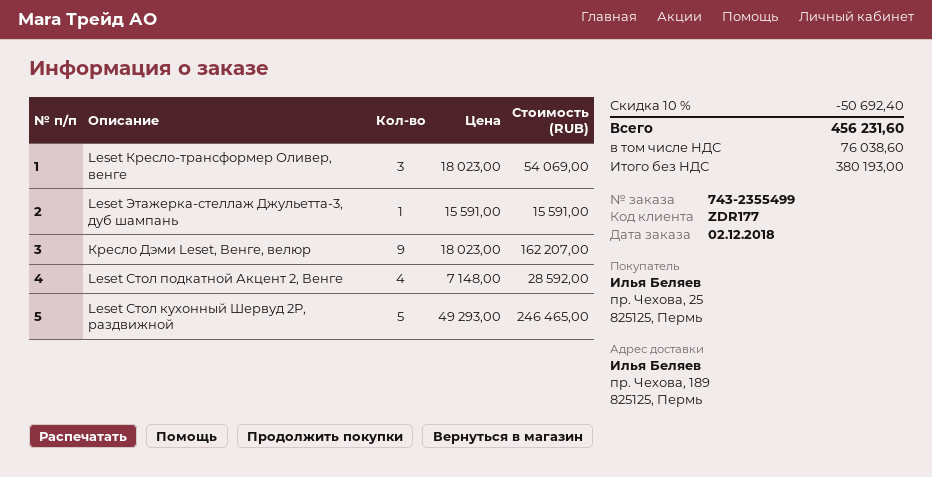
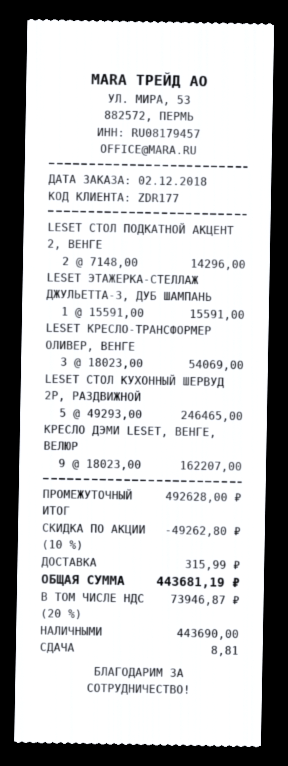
Leset Стол подкатной Акцент 2, Венге: 4 x 7148.00 = 28592.00 -> 2 x 7148.00 = 14296.00
discount: 10% = 50692.40 -> 10% = 49262.80
shipping: none -> 315.99
tax: 76038.60 -> 73946.87
total: 456231.60 -> 443681.19

